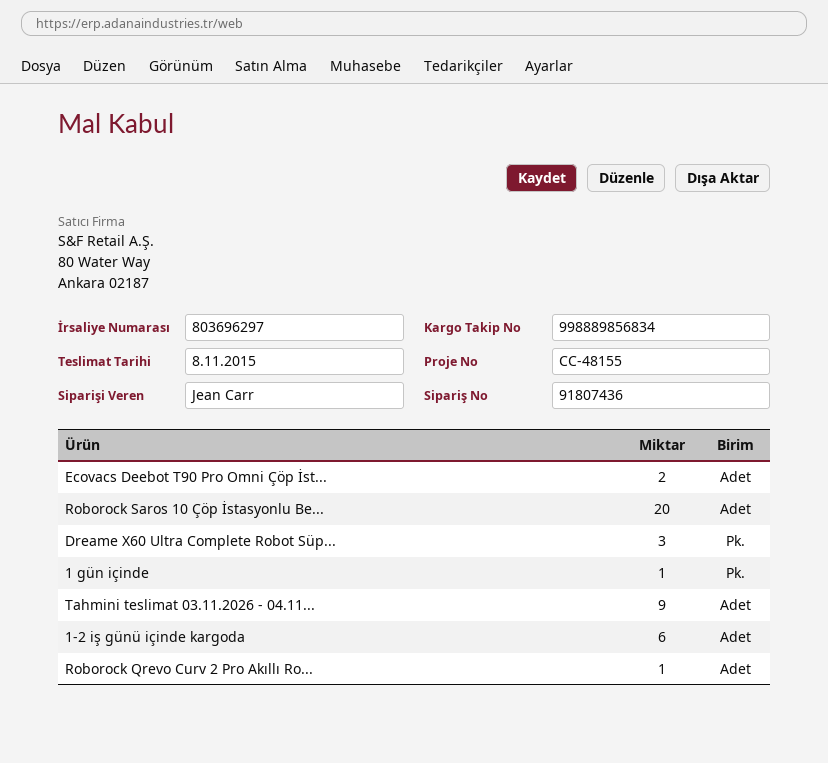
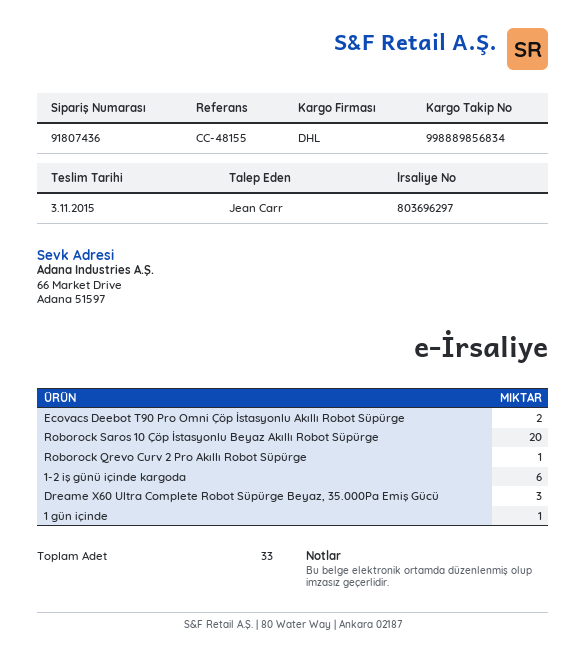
delivery date: 2015-11-08 -> 2015-11-03
Tahmini teslimat 03.11.2026 - 04.11...: 9 -> none

